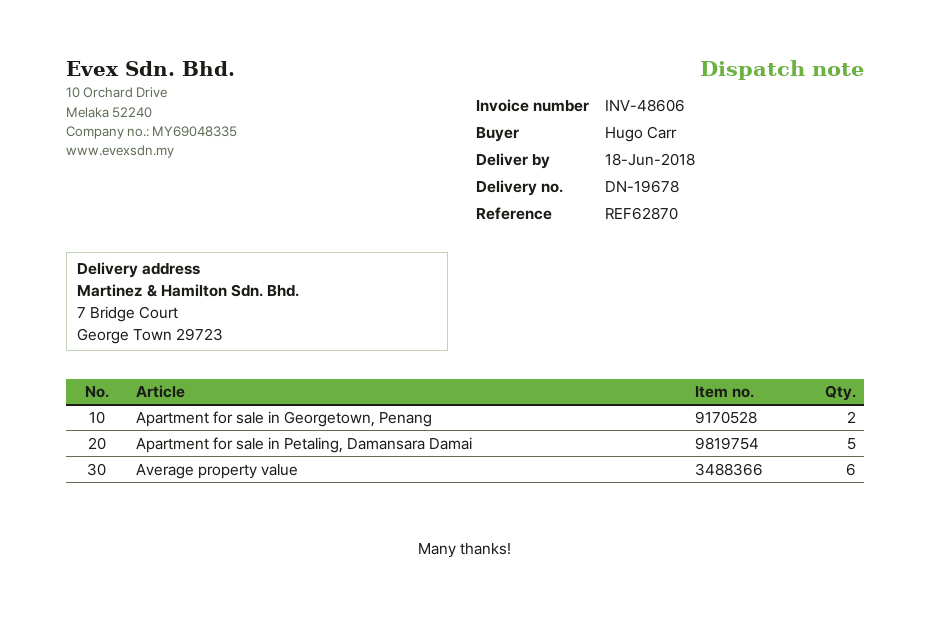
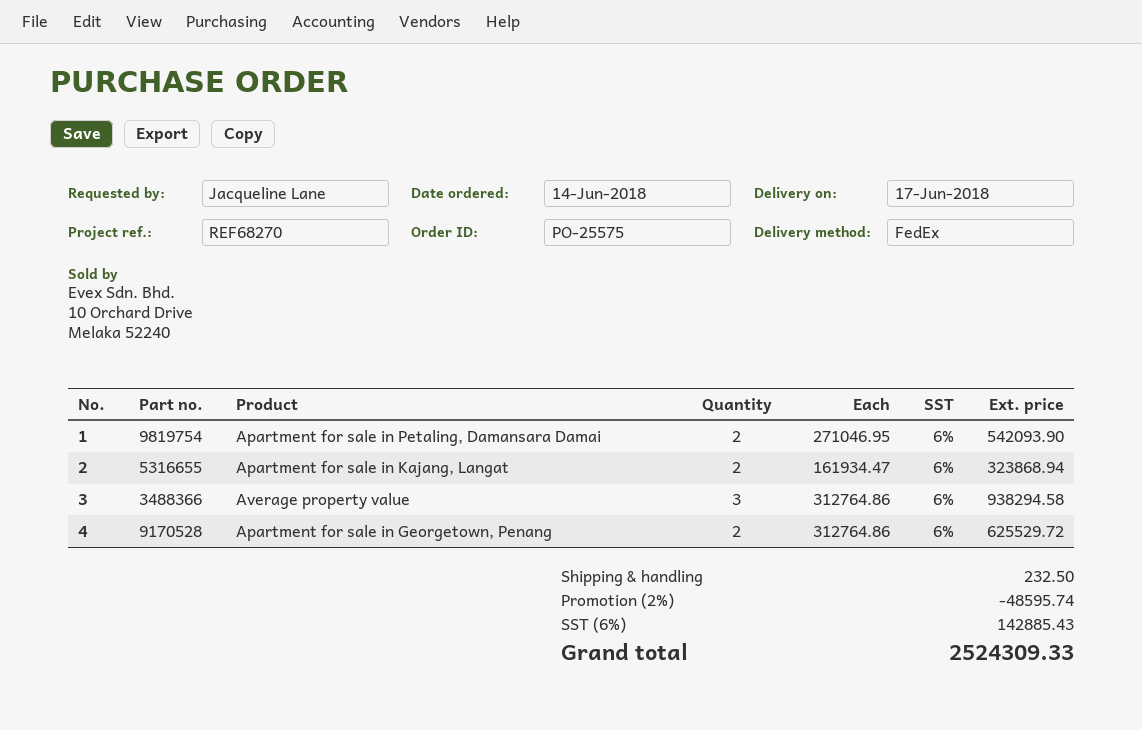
delivery date: 2018-06-18 -> 2018-06-17
reference: REF62870 -> REF68270
ordered by: Hugo Carr -> Jacqueline Lane
Apartment for sale in Petaling, Damansara Damai: 5 -> 2
Average property value: 6 -> 3
Apartment for sale in Kajang, Langat: none -> 2

